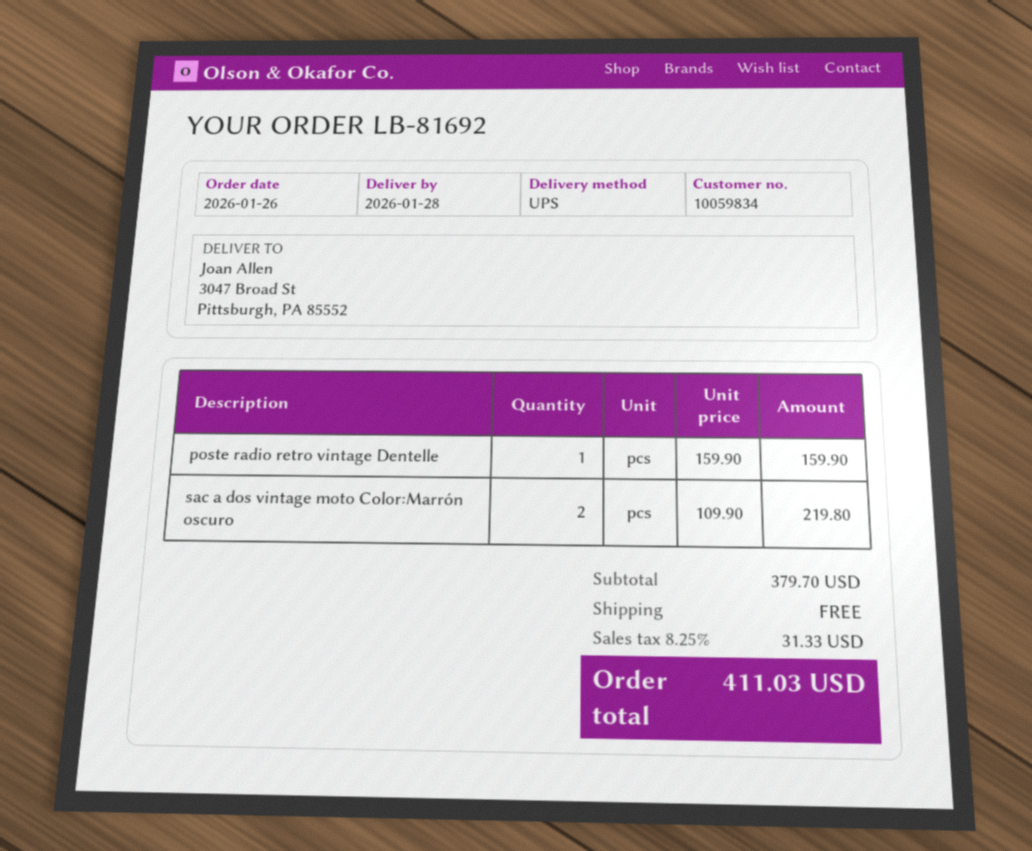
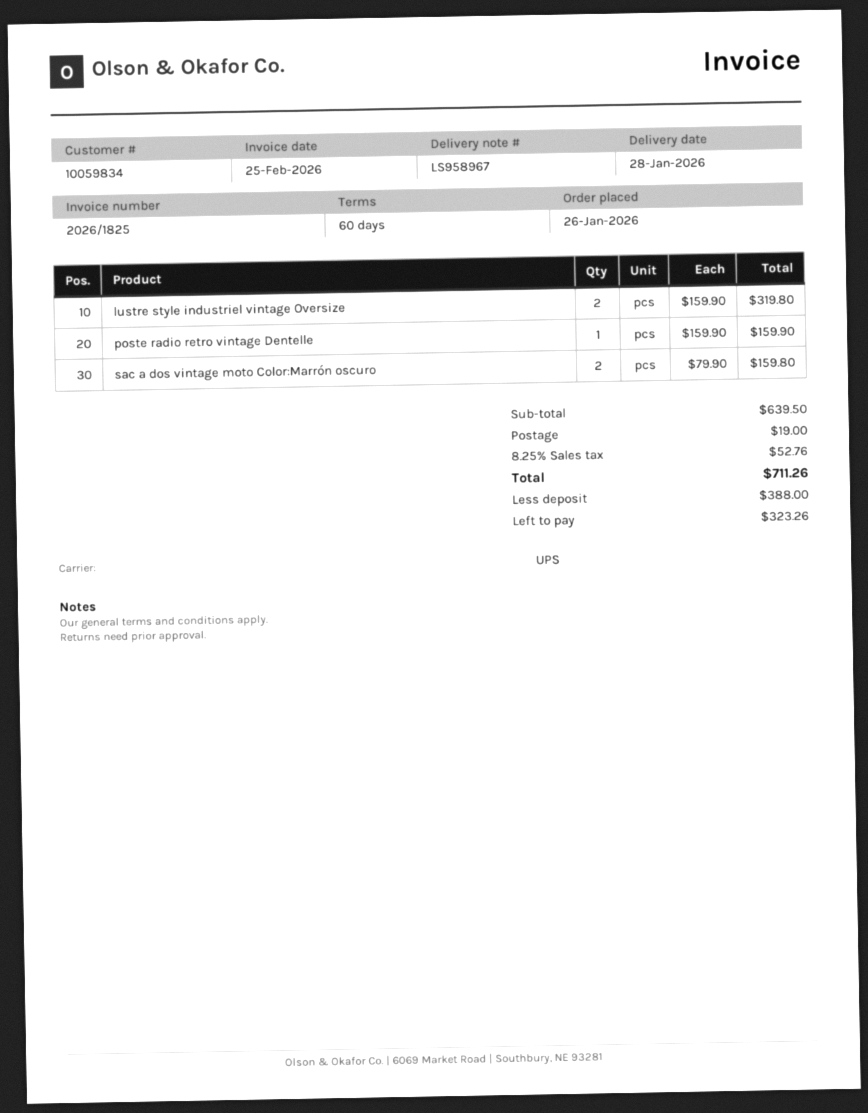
sac a dos vintage moto Color:Marrón oscuro: 2 x 109.90 = 219.80 -> 2 x 79.90 = 159.80
lustre style industriel vintage Oversize: none -> 2 x 159.90 = 319.80
subtotal: 379.70 -> 639.50
shipping: 0.00 -> 19.00
tax: 8.25% = 31.33 -> 8.25% = 52.76
total: 411.03 -> 711.26

